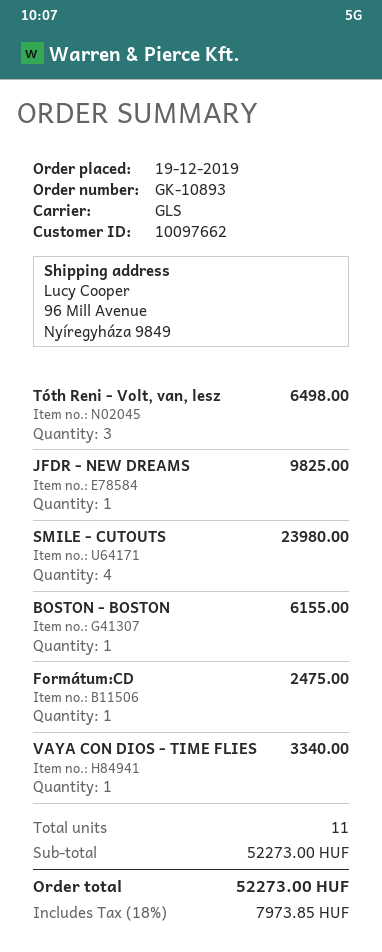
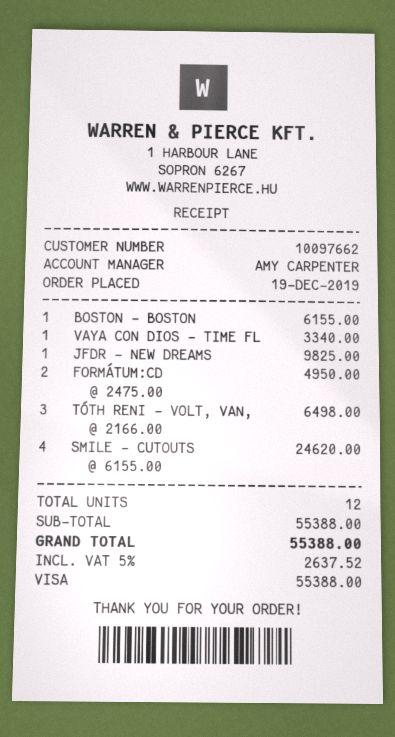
SMILE - CUTOUTS: 4 for 23980.00 -> 4 for 24620.00
Formátum:CD: 1 for 2475.00 -> 2 for 4950.00
total quantity: 11 -> 12
subtotal: 52273.00 -> 55388.00
tax: 18% = 7973.85 -> 5% = 2637.52
total: 52273.00 -> 55388.00

